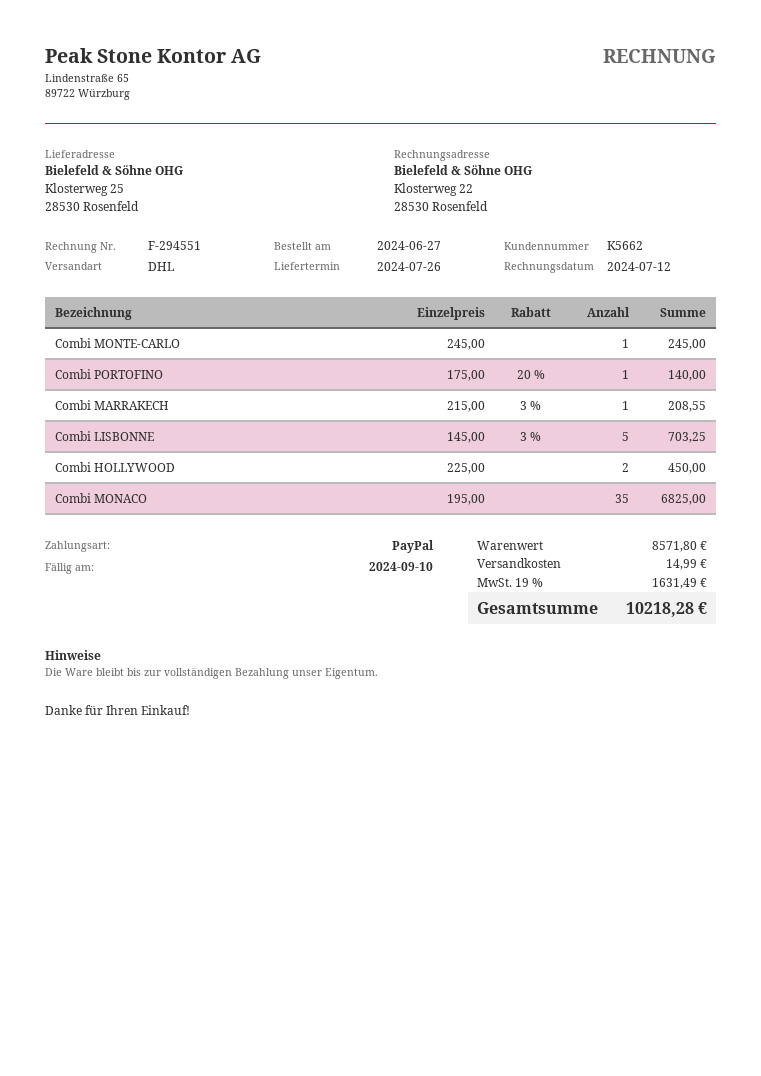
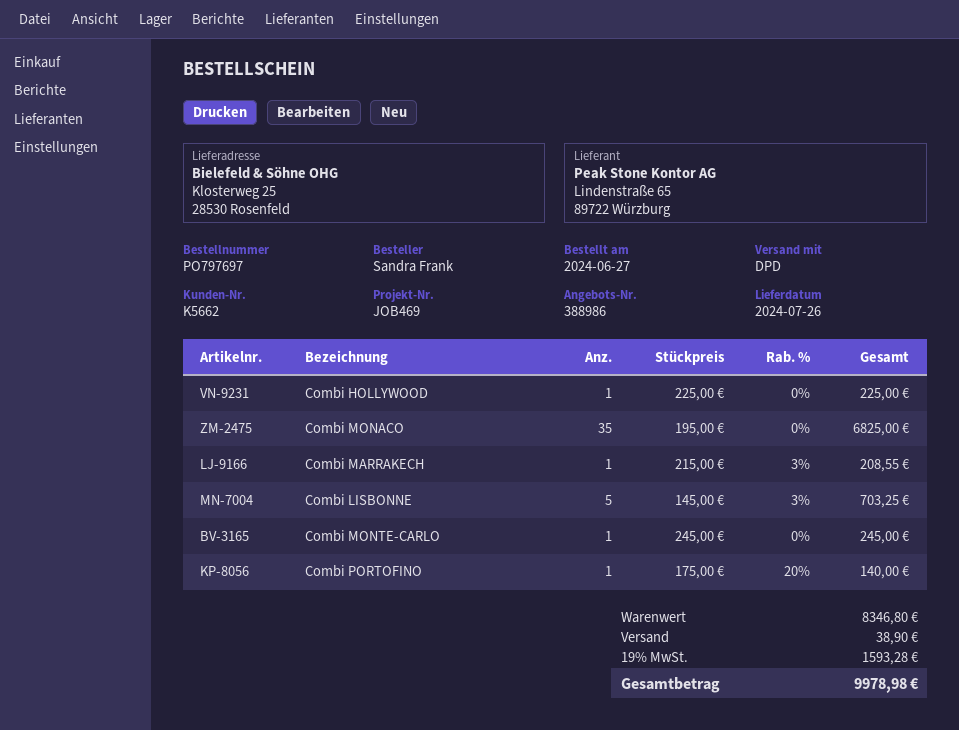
shipping method: DHL -> DPD
Combi HOLLYWOOD: 2 x 225.00 = 450.00 -> 1 x 225.00 = 225.00
subtotal: 8571.80 -> 8346.80
shipping: 14.99 -> 38.90
tax: 19% = 1631.49 -> 19% = 1593.28
total: 10218.28 -> 9978.98

